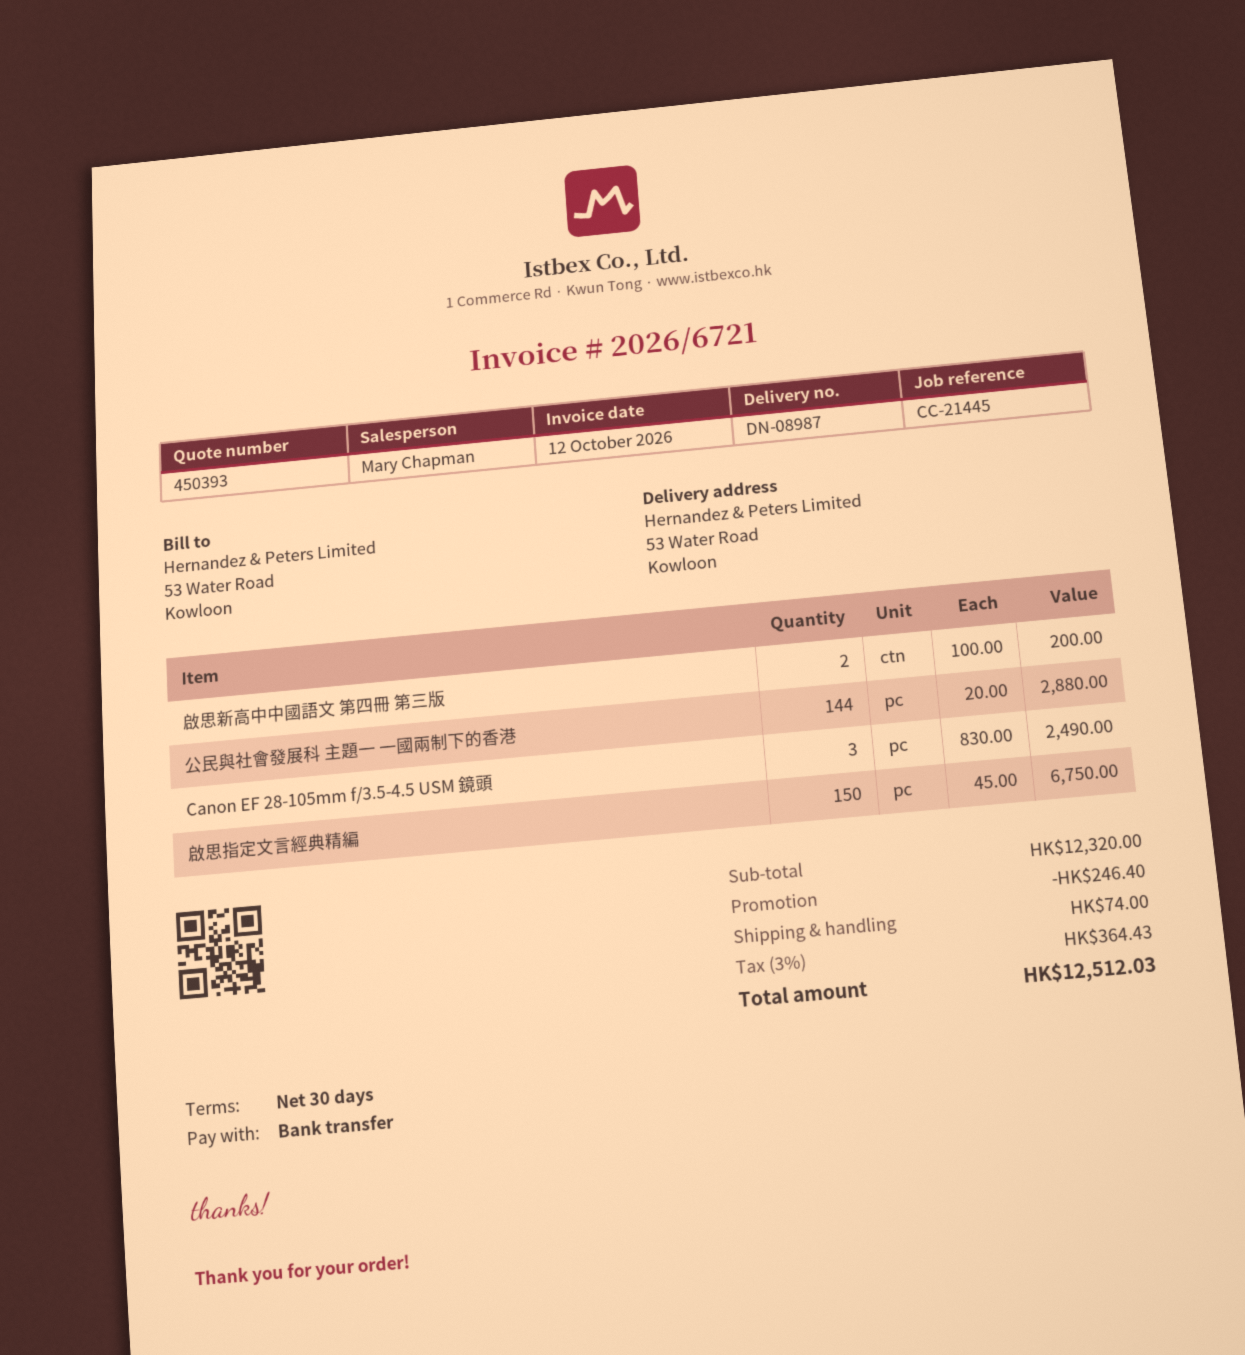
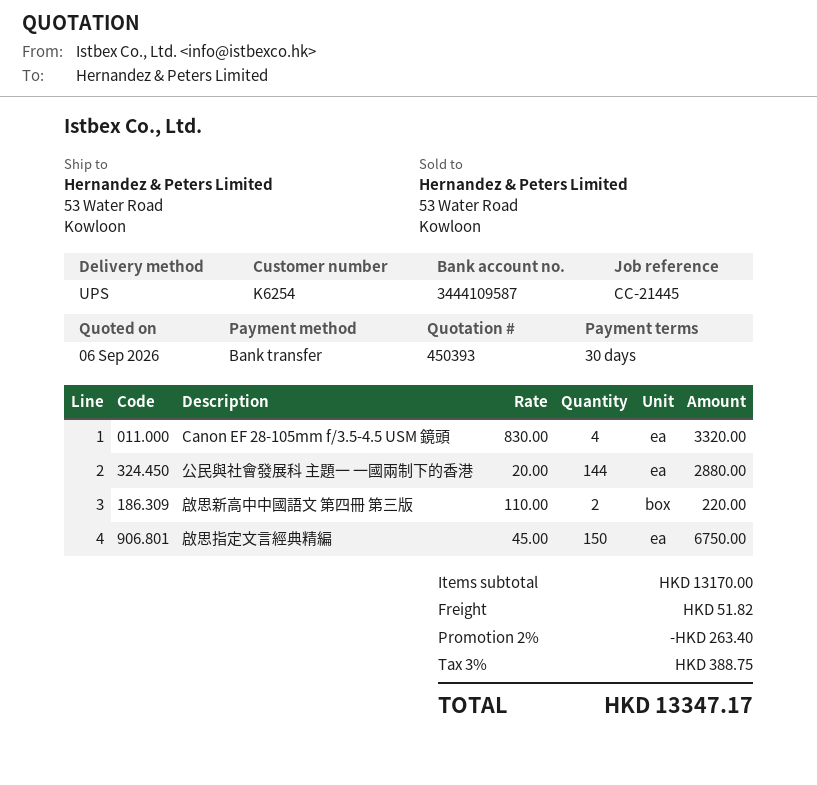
啟思新高中中國語文 第四冊 第三版: 2 x 100.00 = 200.00 -> 2 x 110.00 = 220.00
Canon EF 28-105mm f/3.5-4.5 USM 鏡頭: 3 x 830.00 = 2490.00 -> 4 x 830.00 = 3320.00
subtotal: 12320.00 -> 13170.00
discount: 246.40 -> 263.40
shipping: 74.00 -> 51.82
tax: 3% = 364.43 -> 3% = 388.75
total: 12512.03 -> 13347.17

